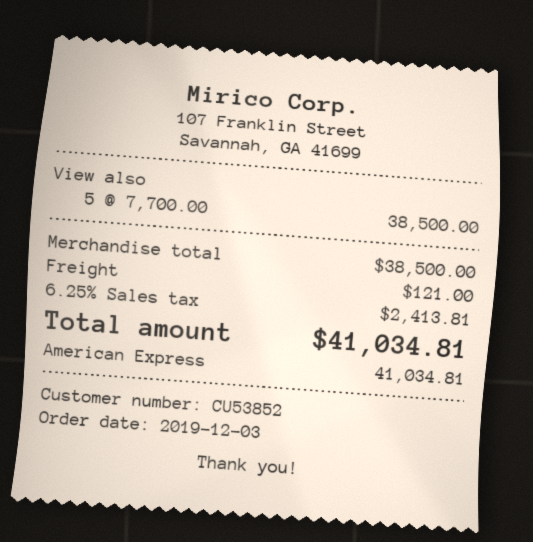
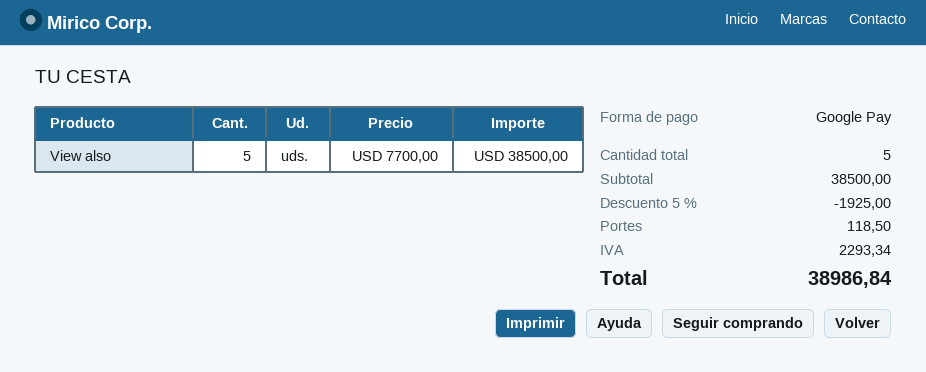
payment method: American Express -> Google Pay
discount: none -> 5% = 1925.00
shipping: 121.00 -> 118.50
tax: 2413.81 -> 2293.34
total: 41034.81 -> 38986.84

